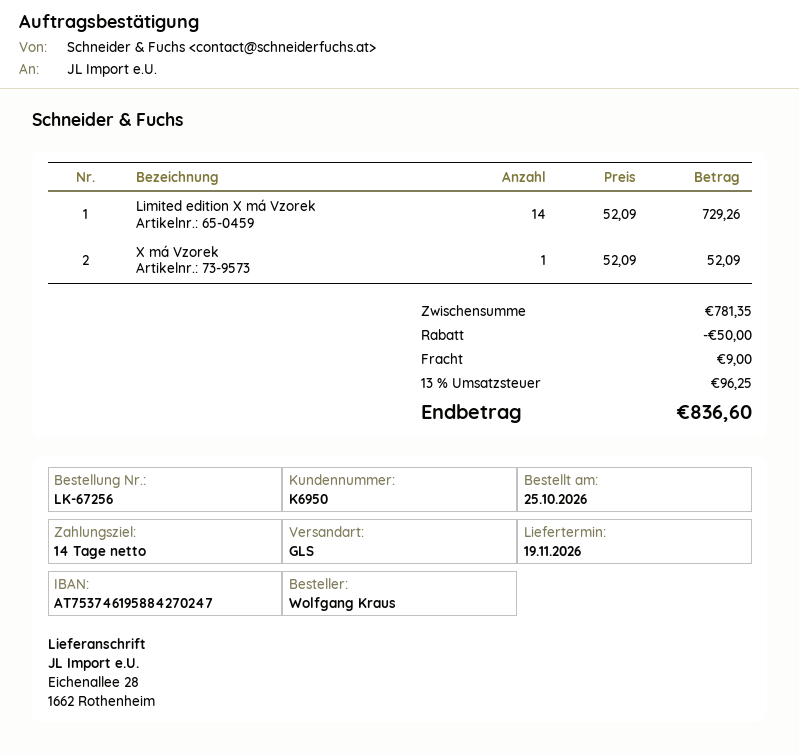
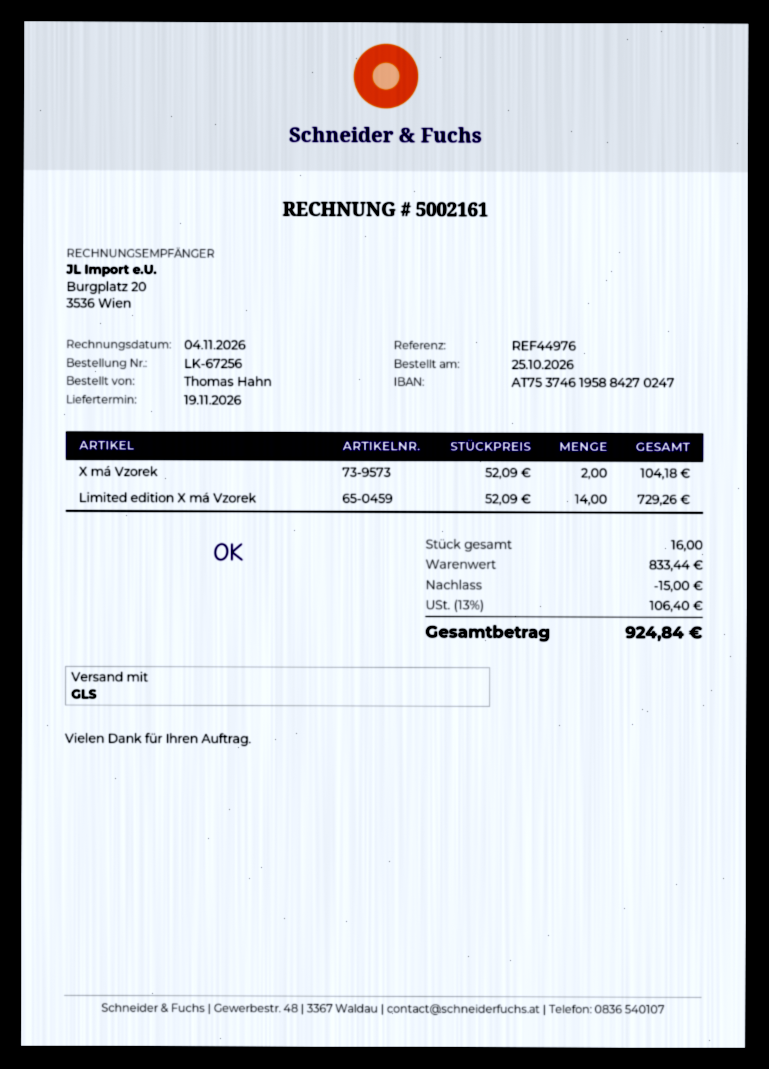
ordered by: Wolfgang Kraus -> Thomas Hahn
X má Vzorek: 1 x 52.09 = 52.09 -> 2 x 52.09 = 104.18
subtotal: 781.35 -> 833.44
discount: 50.00 -> 15.00
shipping: 9.00 -> none
tax: 13% = 96.25 -> 13% = 106.40
total: 836.60 -> 924.84

